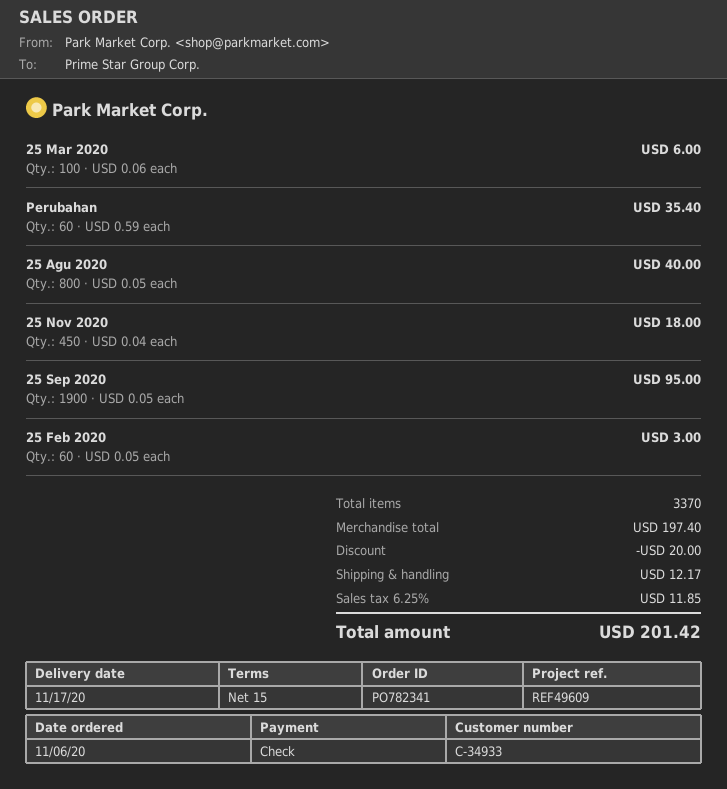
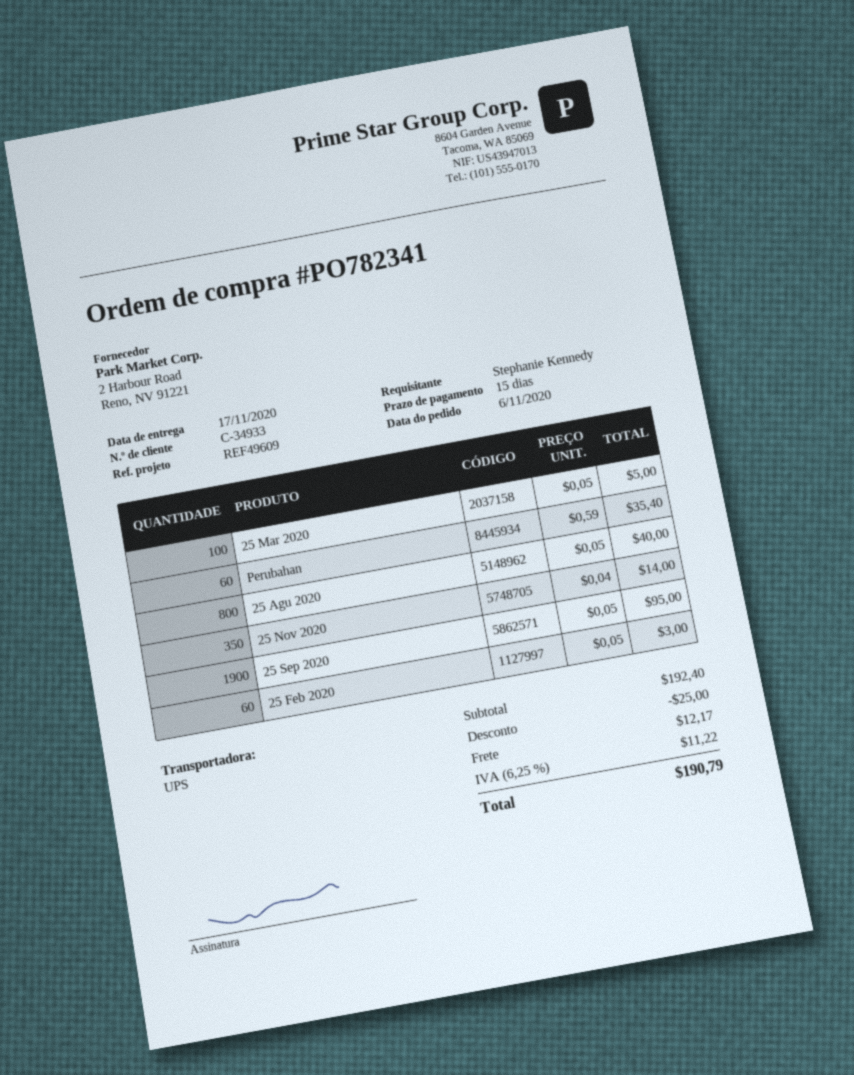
25 Mar 2020: 100 x 0.06 = 6.00 -> 100 x 0.05 = 5.00
25 Nov 2020: 450 x 0.04 = 18.00 -> 350 x 0.04 = 14.00
subtotal: 197.40 -> 192.40
discount: 20.00 -> 25.00
tax: 6.25% = 11.85 -> 6.25% = 11.22
total: 201.42 -> 190.79

